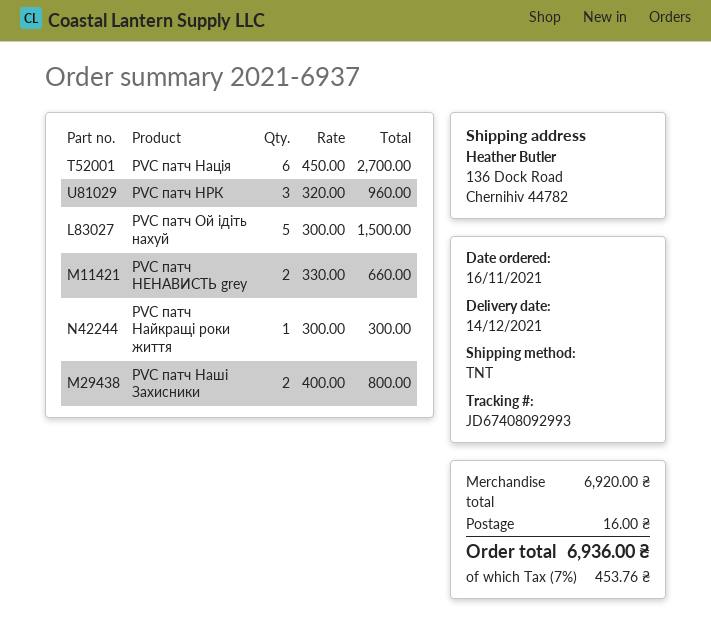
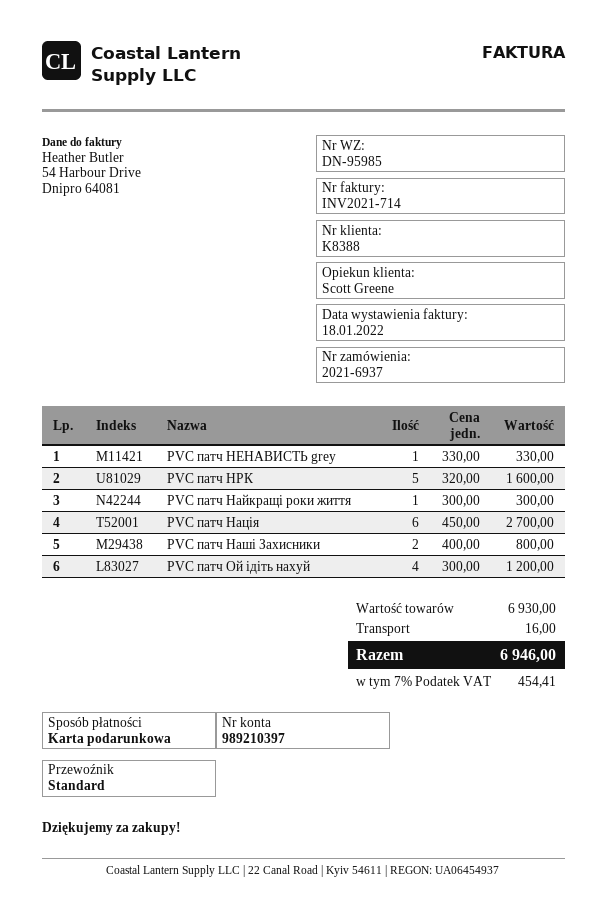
shipping method: TNT -> standard
PVC патч НРК: 3 x 320.00 = 960.00 -> 5 x 320.00 = 1600.00
PVC патч Ой ідіть нахуй: 5 x 300.00 = 1500.00 -> 4 x 300.00 = 1200.00
PVC патч НЕНАВИСТЬ grey: 2 x 330.00 = 660.00 -> 1 x 330.00 = 330.00
subtotal: 6920.00 -> 6930.00
tax: 7% = 453.76 -> 7% = 454.41
total: 6936.00 -> 6946.00

